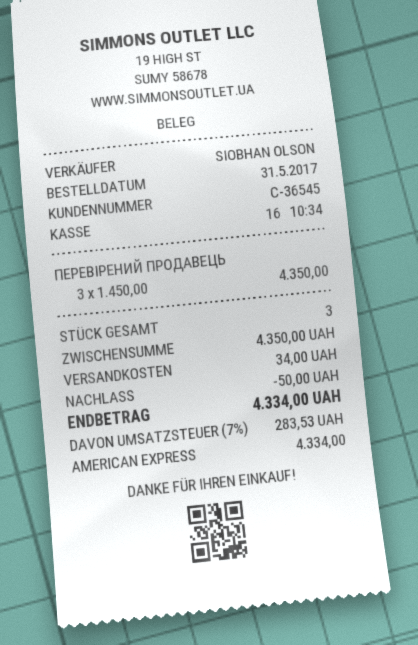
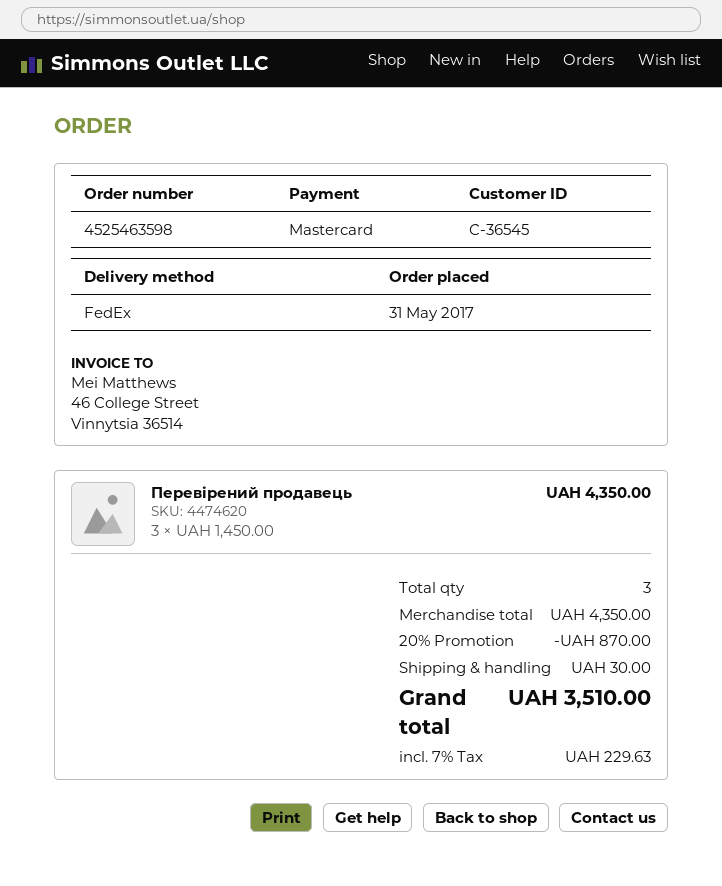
payment method: American Express -> Mastercard
discount: 50.00 -> 870.00
shipping: 34.00 -> 30.00
tax: 7% = 283.53 -> 7% = 229.63
total: 4334.00 -> 3510.00

